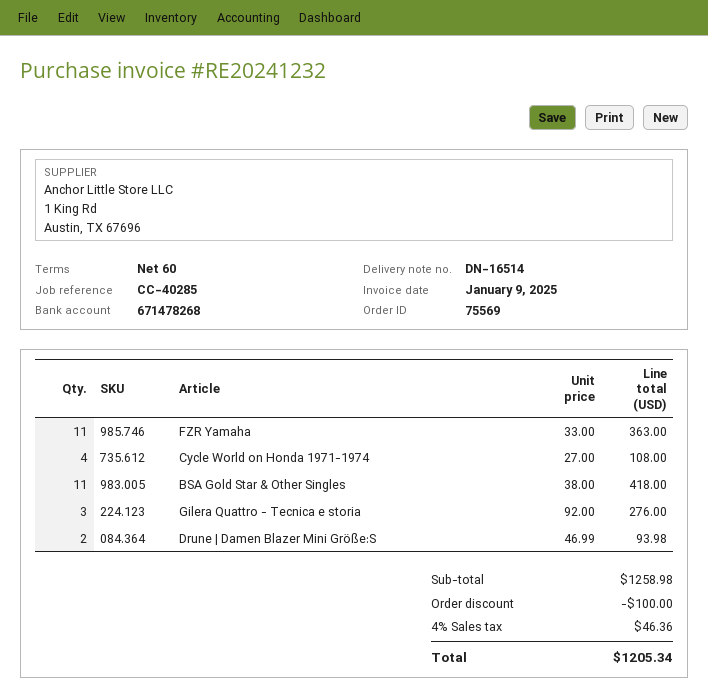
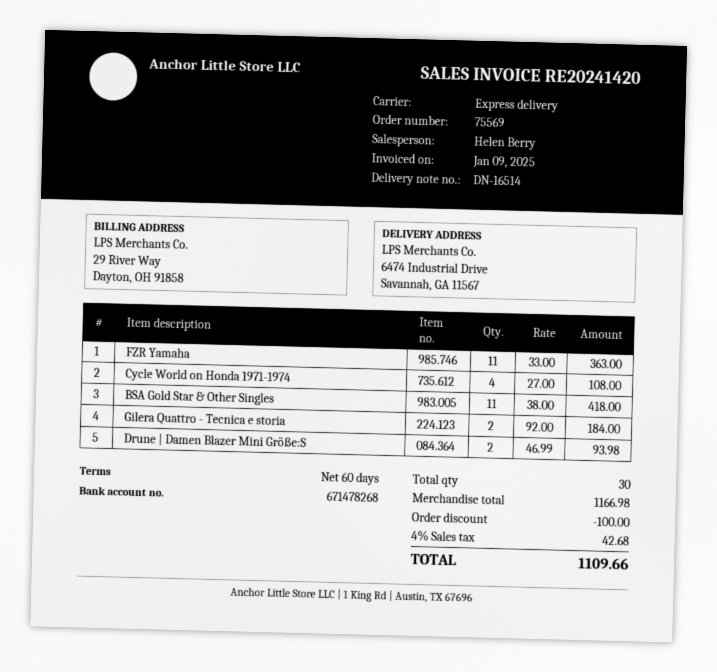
invoice number: RE20241232 -> RE20241420
Gilera Quattro - Tecnica e storia: 3 x 92.00 = 276.00 -> 2 x 92.00 = 184.00
subtotal: 1258.98 -> 1166.98
tax: 4% = 46.36 -> 4% = 42.68
total: 1205.34 -> 1109.66

